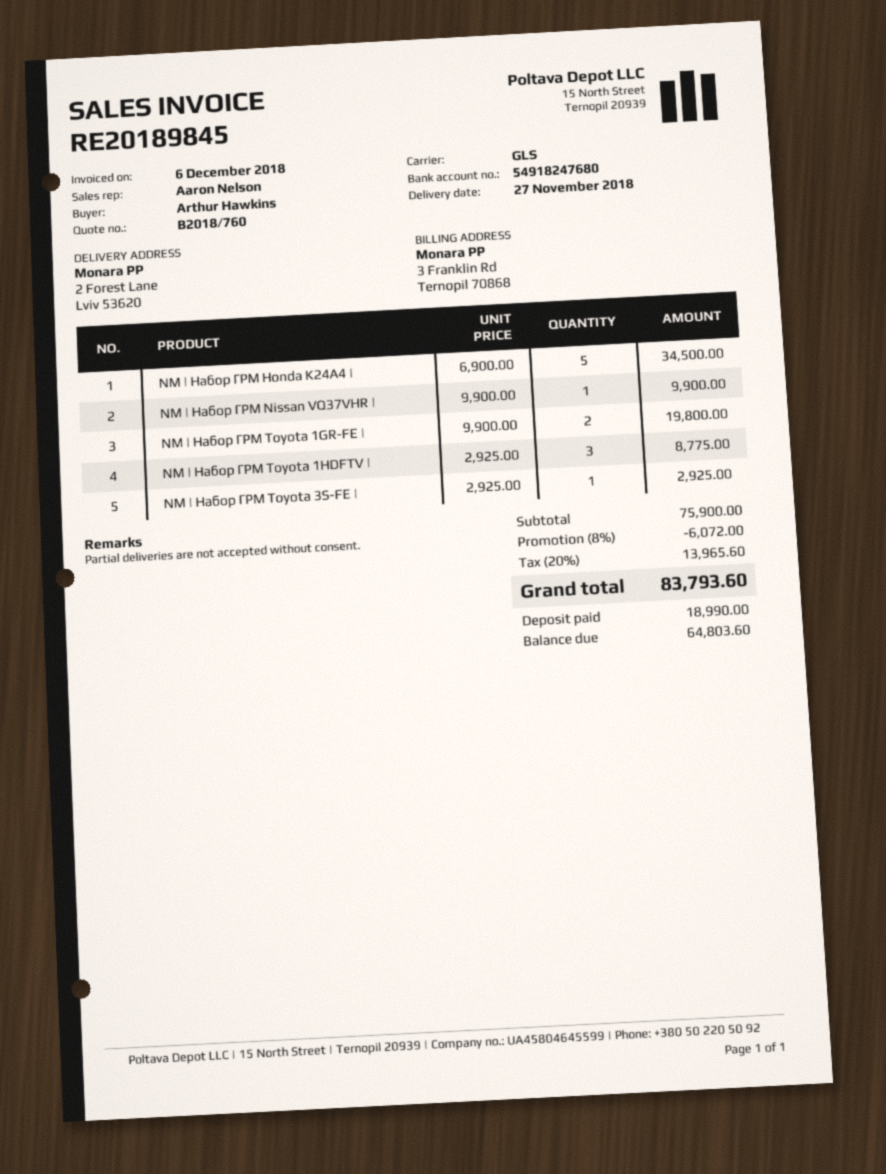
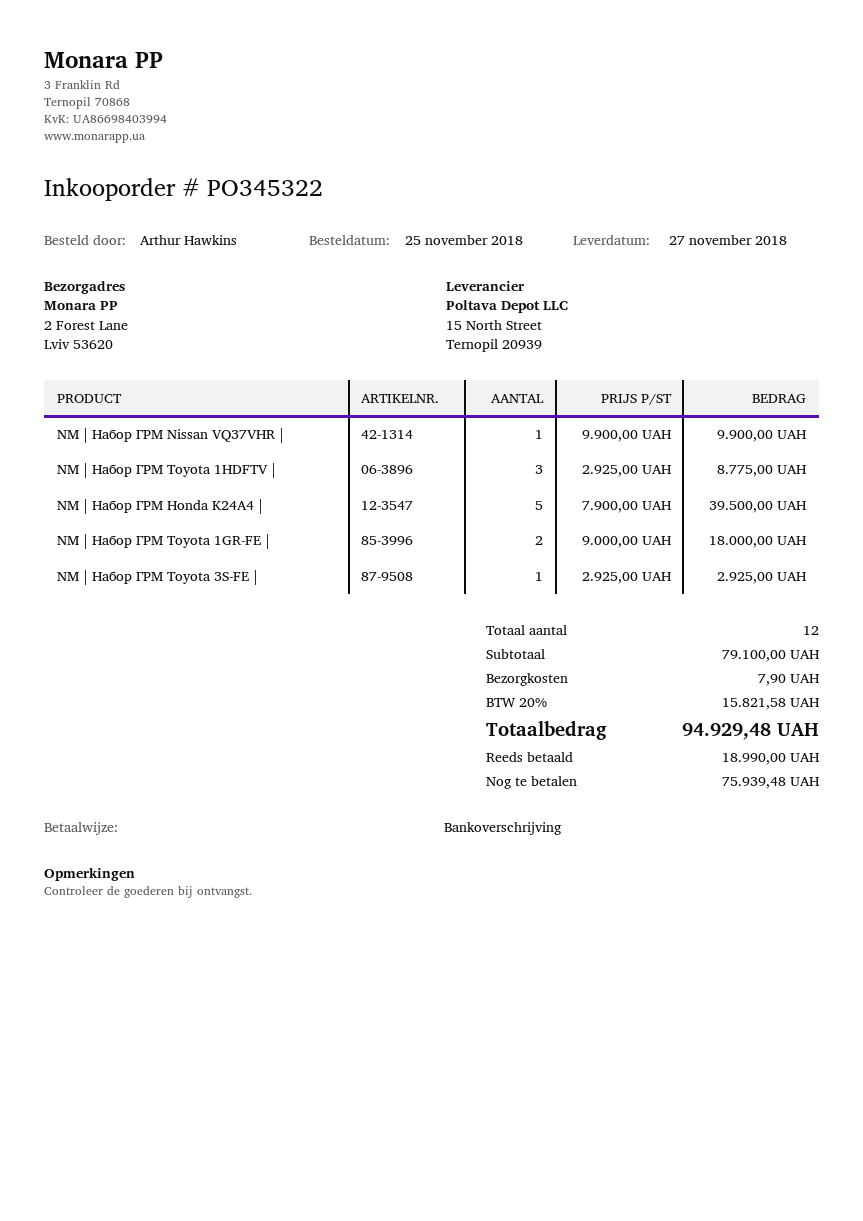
NM | Набор ГРМ Honda K24A4 |: 5 x 6900.00 = 34500.00 -> 5 x 7900.00 = 39500.00
NM | Набор ГРМ Toyota 1GR-FE |: 2 x 9900.00 = 19800.00 -> 2 x 9000.00 = 18000.00
subtotal: 75900.00 -> 79100.00
discount: 8% = 6072.00 -> none
shipping: none -> 7.90
tax: 20% = 13965.60 -> 20% = 15821.58
total: 83793.60 -> 94929.48
balance: 64803.60 -> 75939.48

